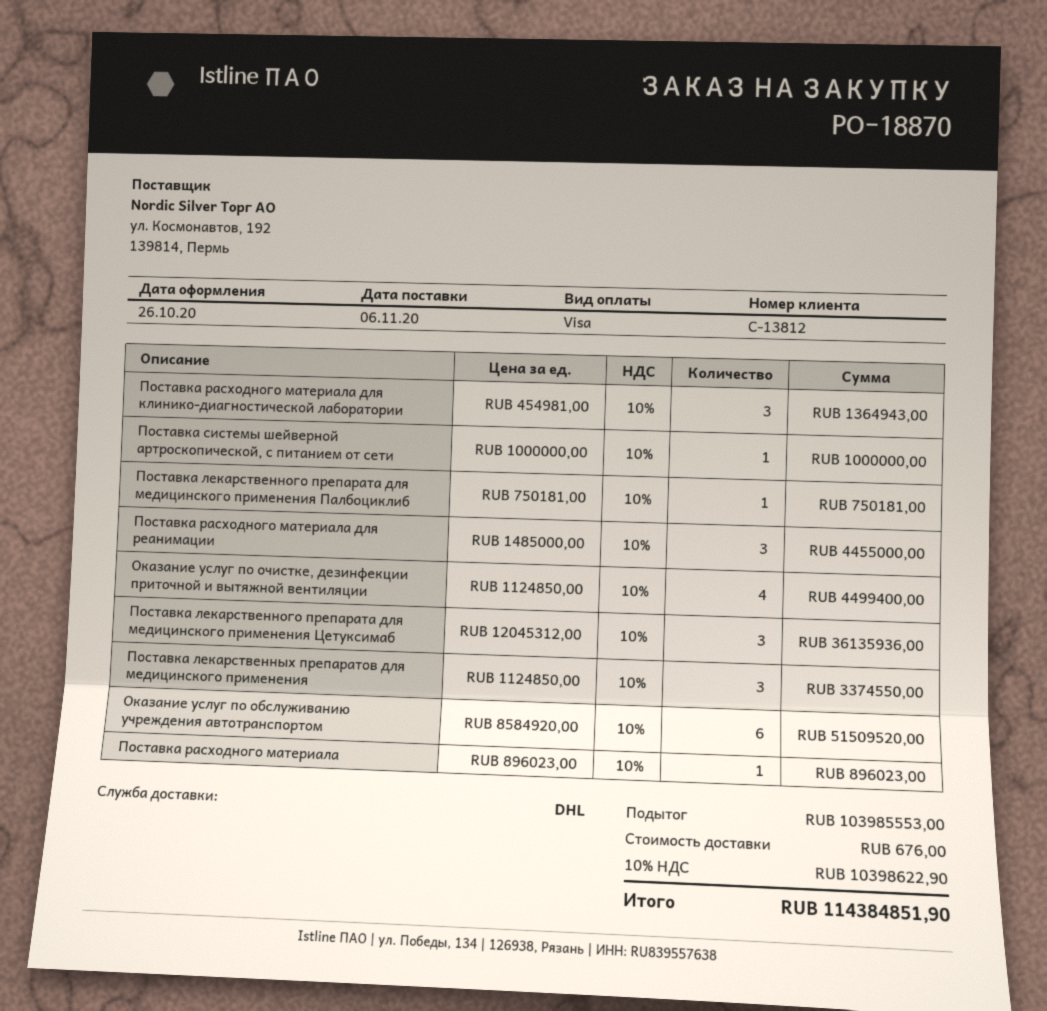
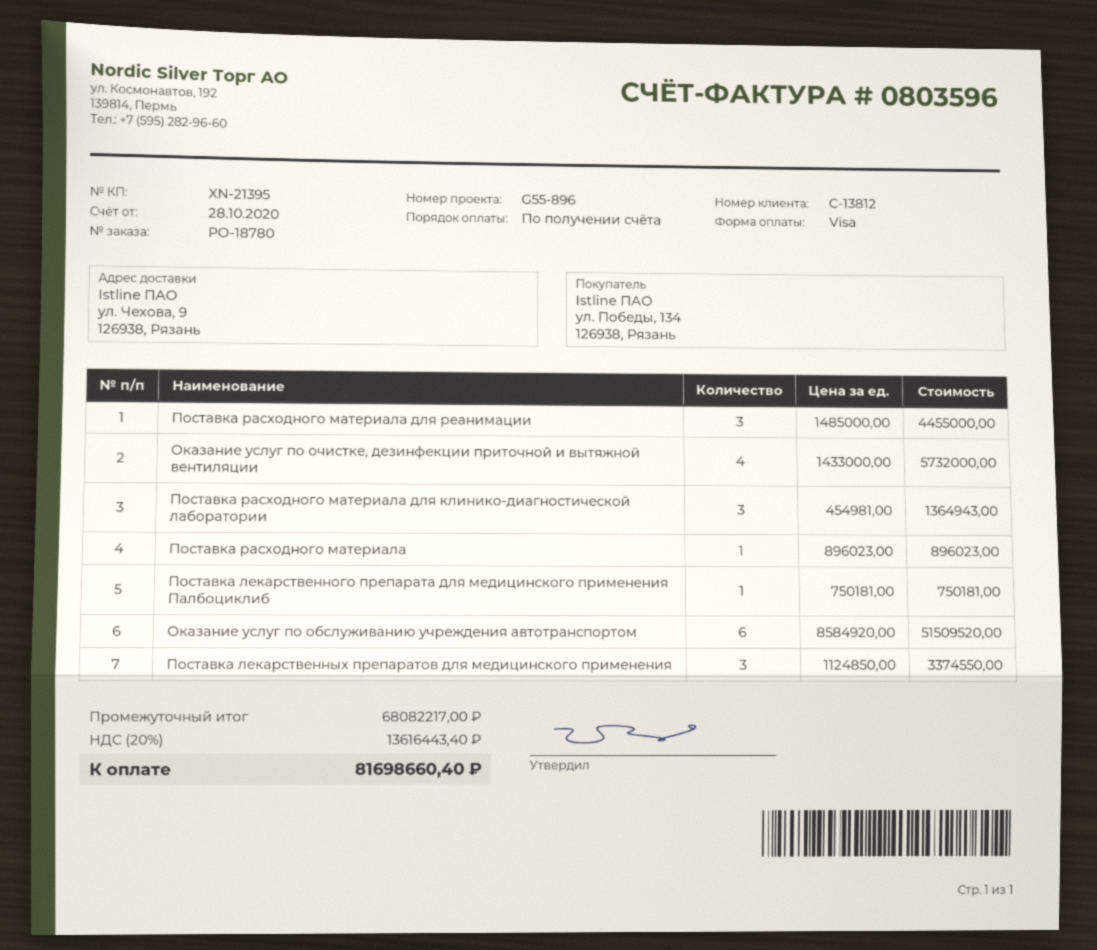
order number: PO-18870 -> PO-18780
Поставка системы шейверной артроскопической, с питанием от сети: 1 x 1000000.00 = 1000000.00 -> none
Оказание услуг по очистке, дезинфекции приточной и вытяжной вентиляции: 4 x 1124850.00 = 4499400.00 -> 4 x 1433000.00 = 5732000.00
Поставка лекарственного препарата для медицинского применения Цетуксимаб: 3 x 12045312.00 = 36135936.00 -> none
subtotal: 103985553.00 -> 68082217.00
shipping: 676.00 -> none
tax: 10% = 10398622.90 -> 20% = 13616443.40
total: 114384851.90 -> 81698660.40

